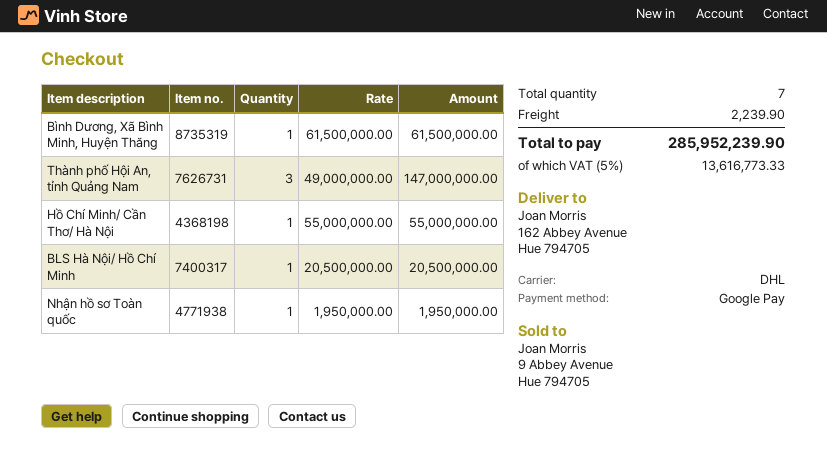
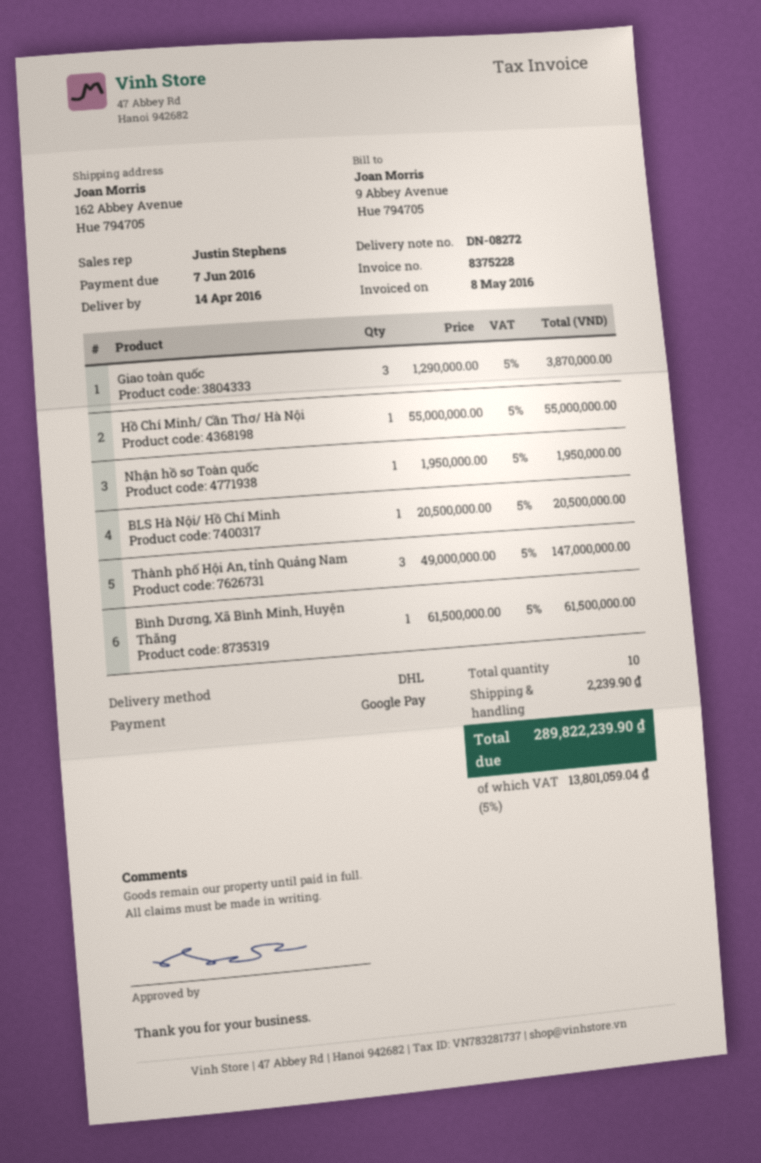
Giao toàn quốc: none -> 3 x 1290000.00 = 3870000.00
total quantity: 7 -> 10
tax: 5% = 13616773.33 -> 5% = 13801059.04
total: 285952239.90 -> 289822239.90

